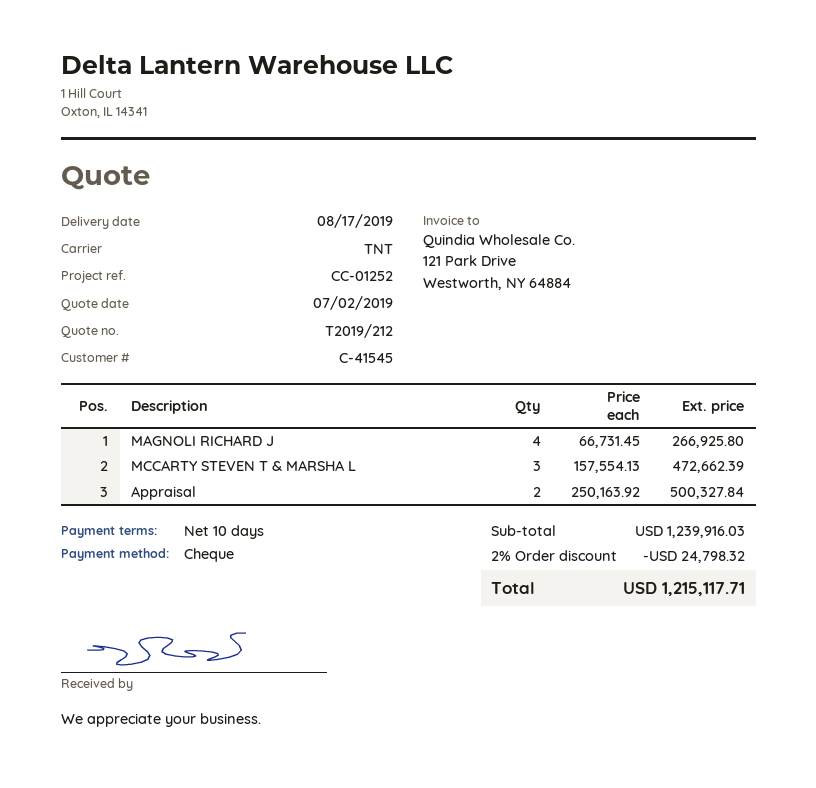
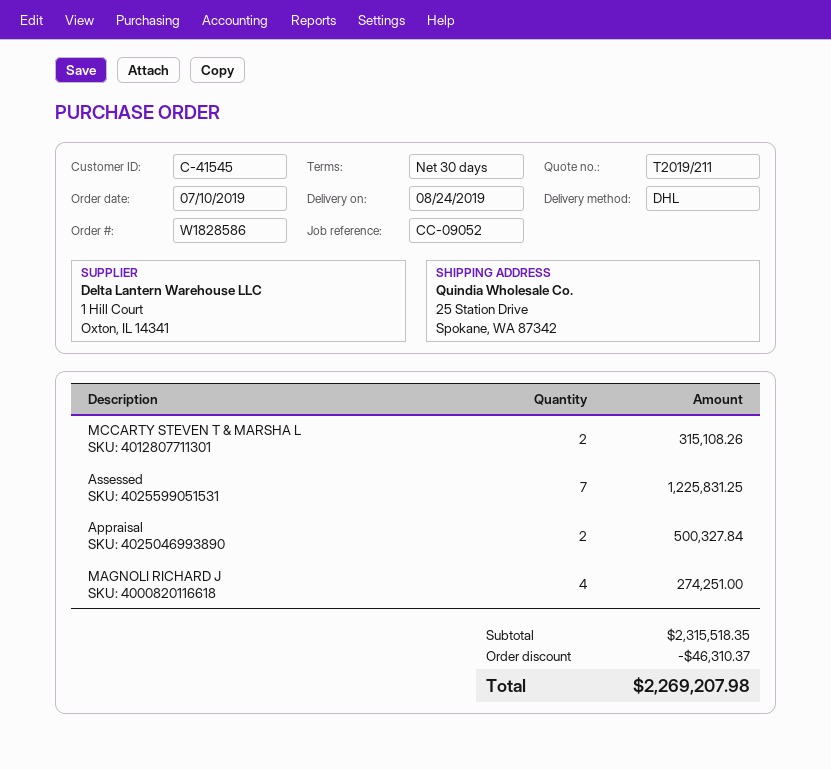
quote number: T2019/212 -> T2019/211
delivery date: 2019-08-17 -> 2019-08-24
payment terms: 10 days -> 30 days
reference: CC-01252 -> CC-09052
shipping method: TNT -> DHL
MAGNOLI RICHARD J: 4 for 266925.80 -> 4 for 274251.00
MCCARTY STEVEN T & MARSHA L: 3 for 472662.39 -> 2 for 315108.26
Assessed: none -> 7 for 1225831.25
subtotal: 1239916.03 -> 2315518.35
discount: 24798.32 -> 46310.37
total: 1215117.71 -> 2269207.98

